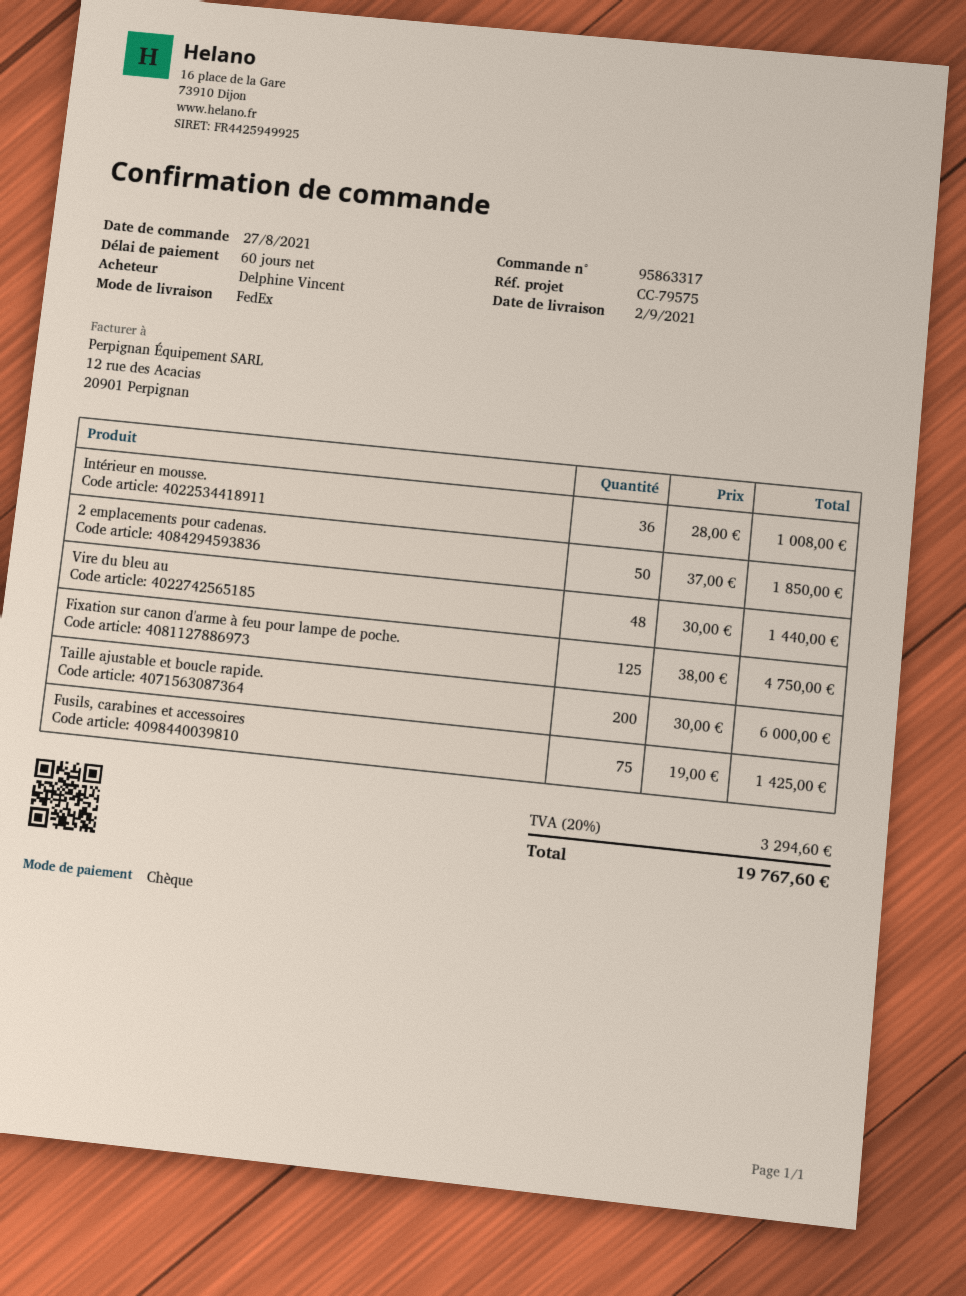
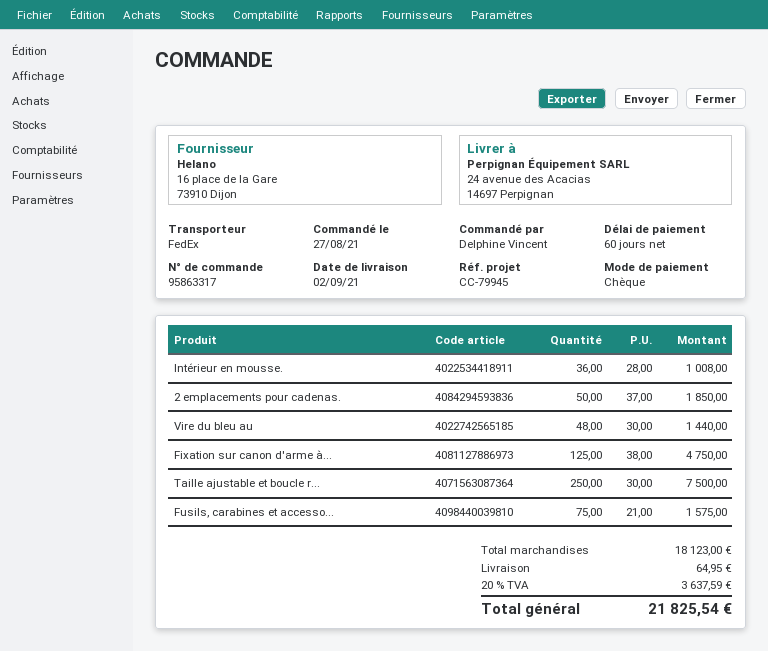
reference: CC-79575 -> CC-79945
Taille ajustable et boucle rapide.: 200 x 30.00 = 6000.00 -> 250 x 30.00 = 7500.00
Fusils, carabines et accessoires: 75 x 19.00 = 1425.00 -> 75 x 21.00 = 1575.00
shipping: none -> 64.95
tax: 20% = 3294.60 -> 20% = 3637.59
total: 19767.60 -> 21825.54

